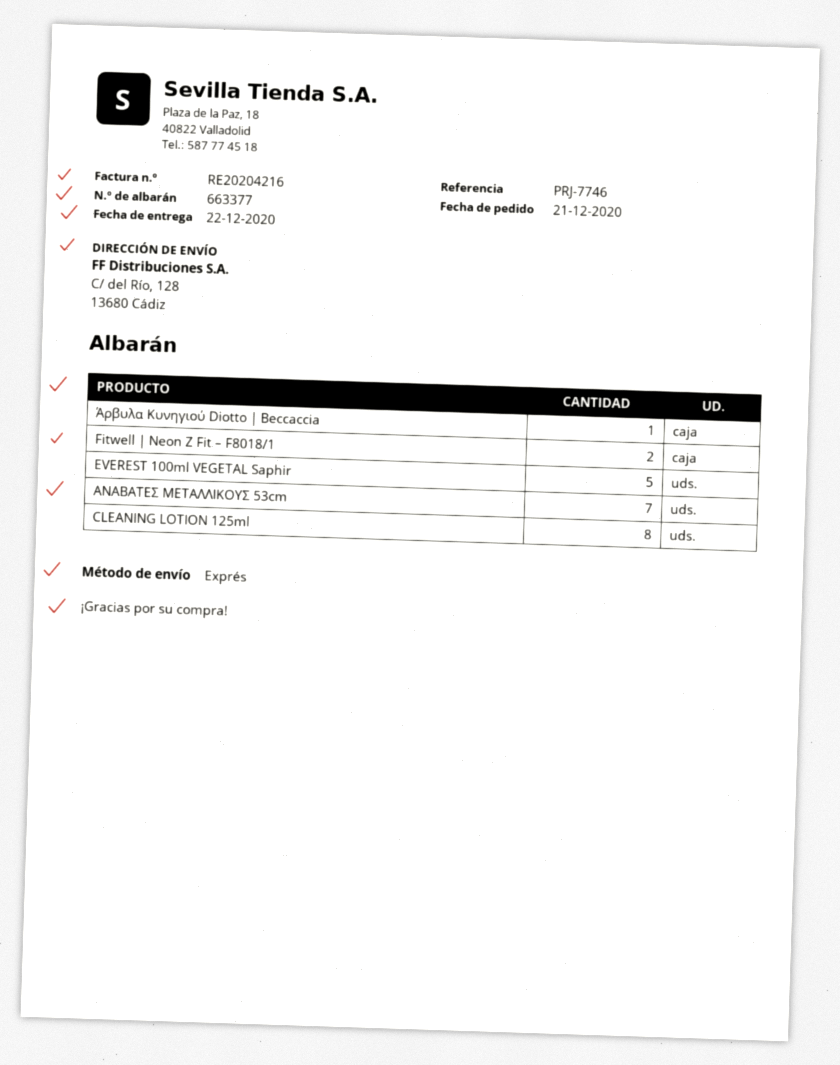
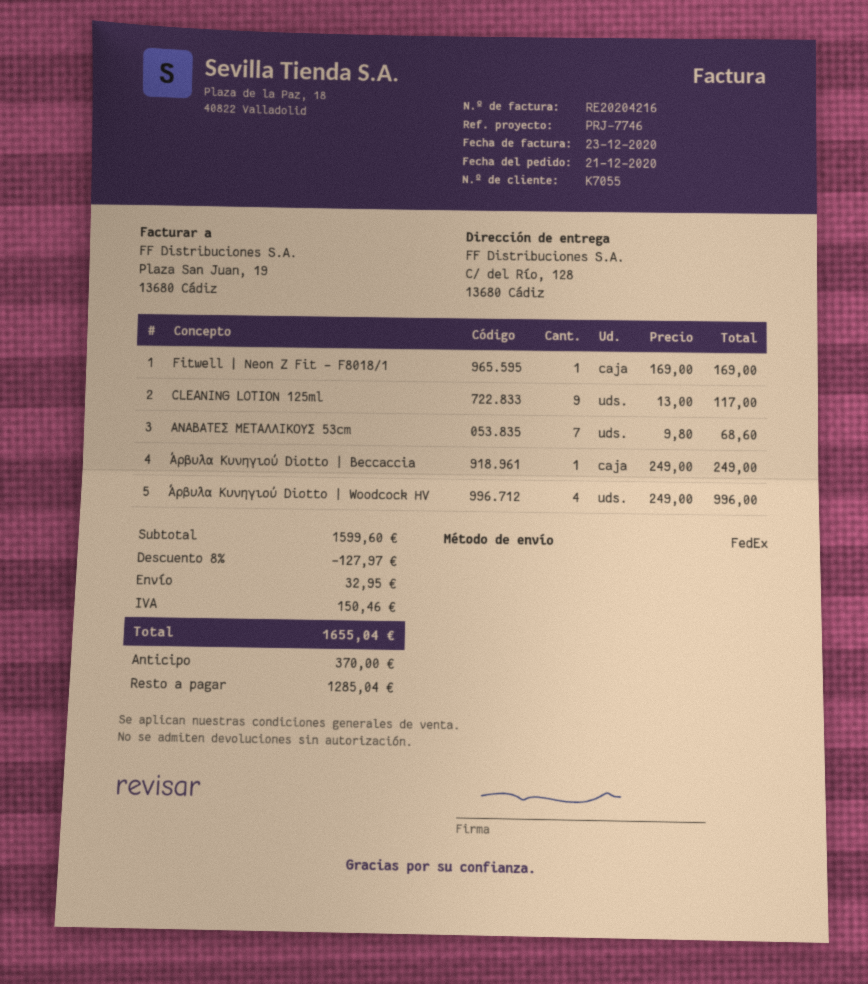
shipping method: express -> FedEx
Fitwell | Neon Z Fit – F8018/1: 2 -> 1
EVEREST 100ml VEGETAL Saphir: 5 -> none
CLEANING LOTION 125ml: 8 -> 9
Άρβυλα Κυνηγιού Diotto | Woodcock HV: none -> 4

